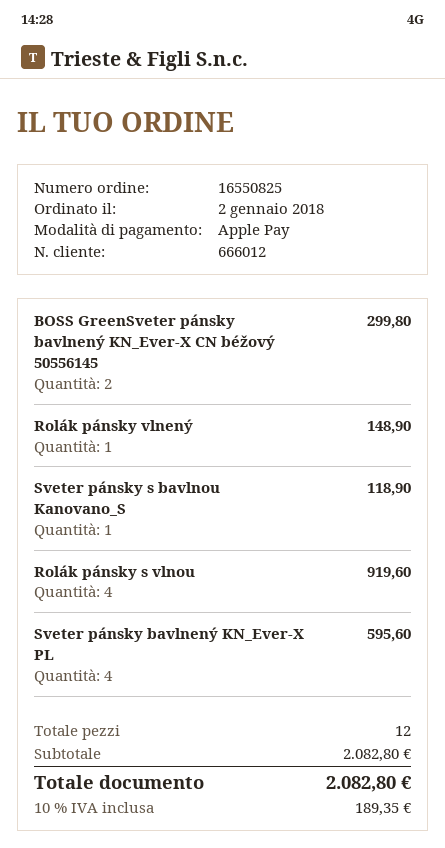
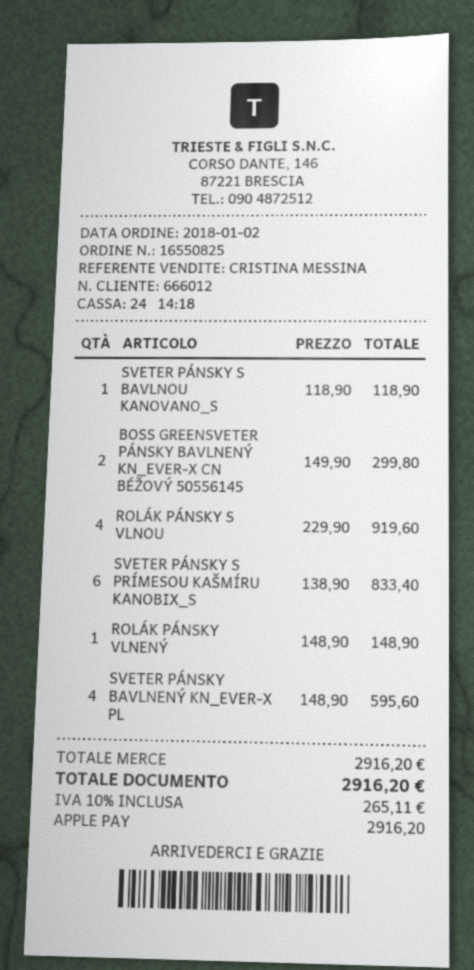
SVETER PÁNSKY S PRÍMESOU KAŠMÍRU KANOBIX_S: none -> 6 for 833.40
subtotal: 2082.80 -> 2916.20
tax: 10% = 189.35 -> 10% = 265.11
total: 2082.80 -> 2916.20

